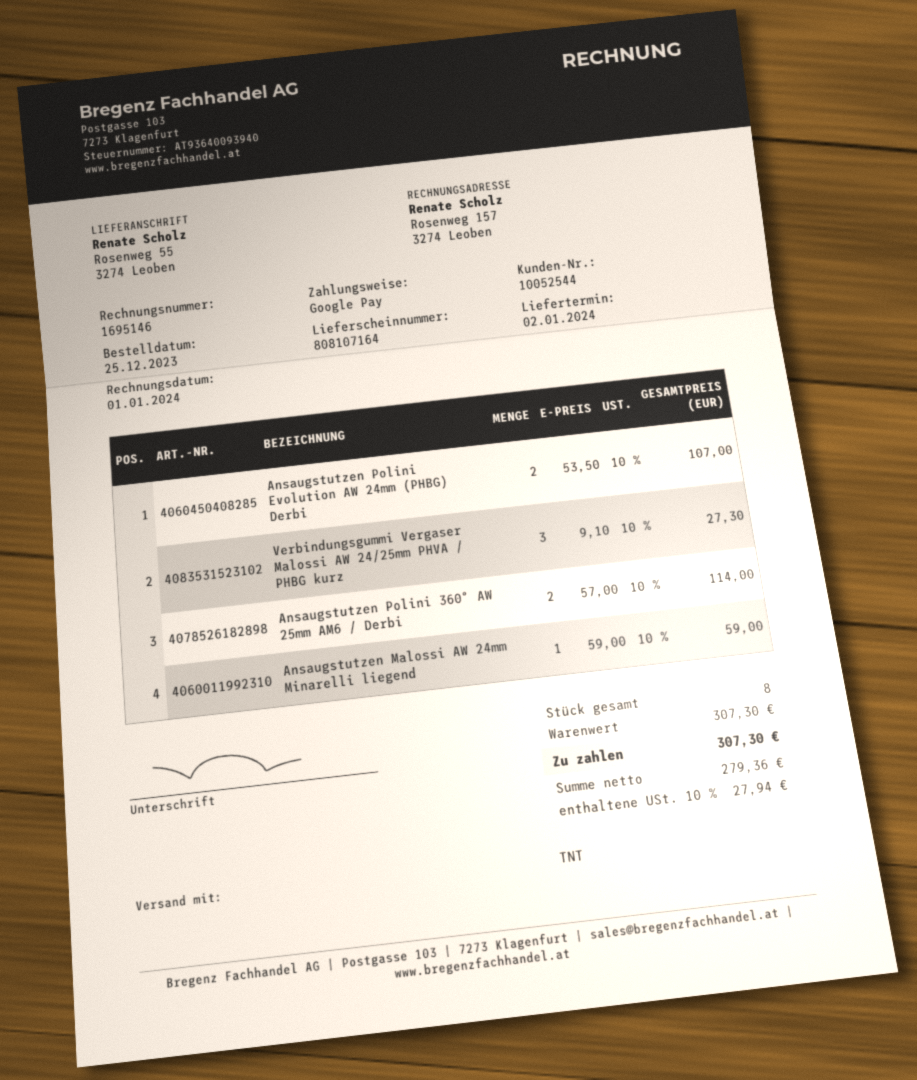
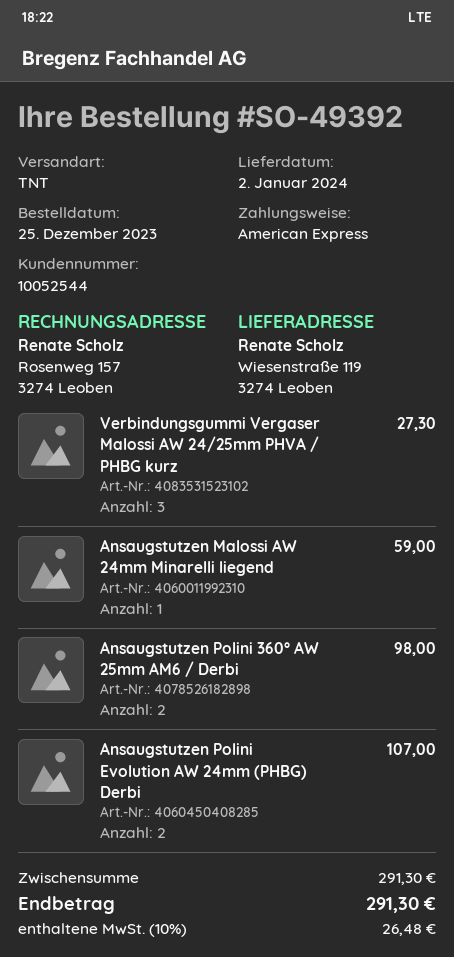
payment method: Google Pay -> American Express
ship to: Rosenweg 55, 3274 Leoben -> Wiesenstraße 119, 3274 Leoben
Ansaugstutzen Polini 360° AW 25mm AM6 / Derbi: 2 for 114.00 -> 2 for 98.00
subtotal: 307.30 -> 291.30
tax: 10% = 27.94 -> 10% = 26.48
total: 307.30 -> 291.30

